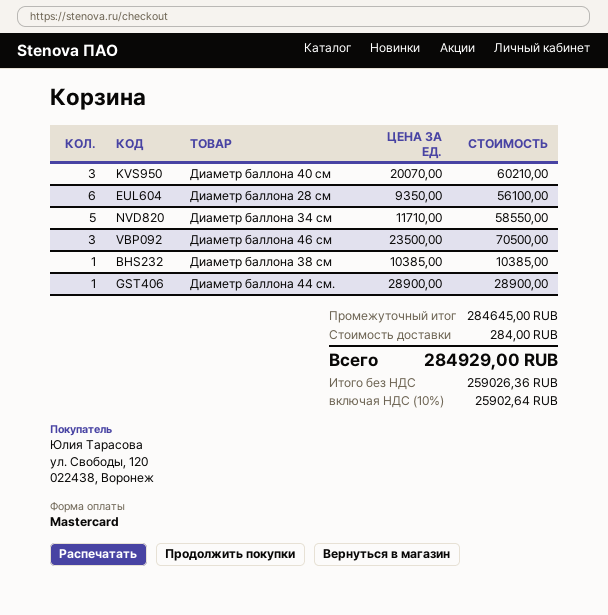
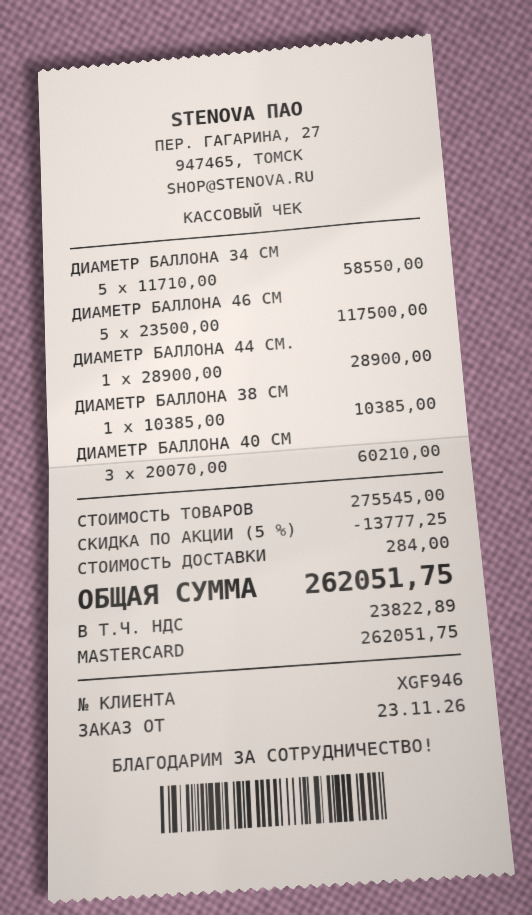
Диаметр баллона 28 см: 6 x 9350.00 = 56100.00 -> none
Диаметр баллона 46 см: 3 x 23500.00 = 70500.00 -> 5 x 23500.00 = 117500.00
subtotal: 284645.00 -> 275545.00
discount: none -> 5% = 13777.25
tax: 25902.64 -> 23822.89
total: 284929.00 -> 262051.75

